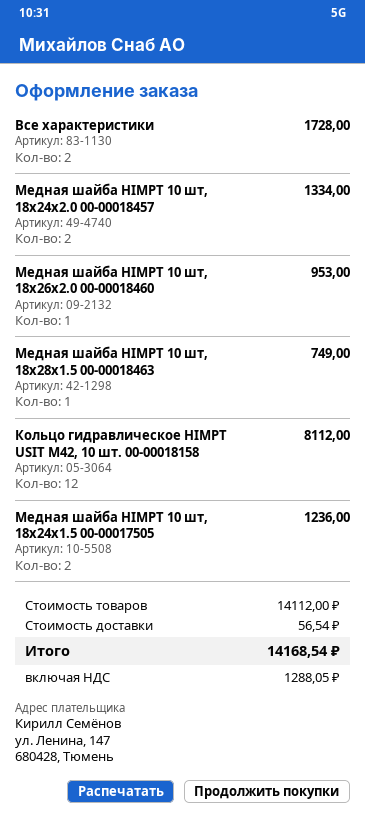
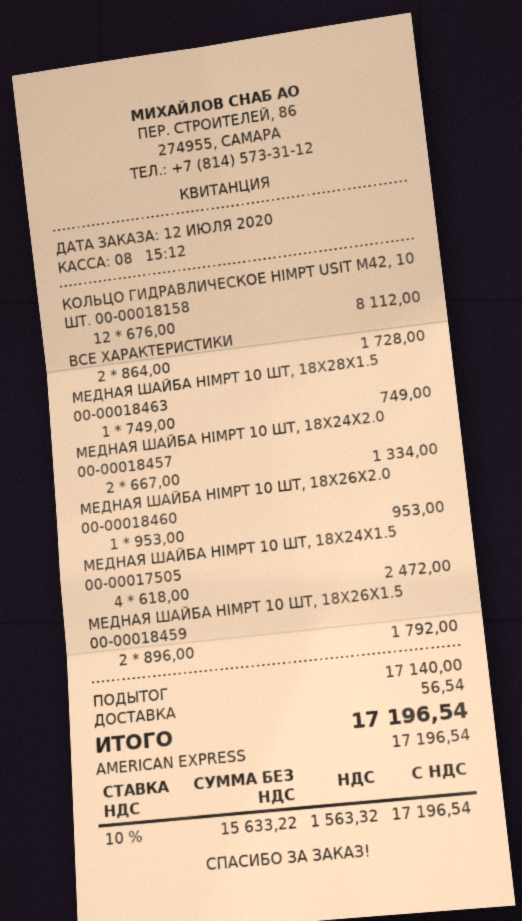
Медная шайба HIMPT 10 шт, 18x24x1.5 00-00017505: 2 for 1236.00 -> 4 for 2472.00
МЕДНАЯ ШАЙБА HIMPT 10 ШТ, 18X26X1.5 00-00018459: none -> 2 for 1792.00
subtotal: 14112.00 -> 17140.00
tax: 1288.05 -> 1563.32
total: 14168.54 -> 17196.54

